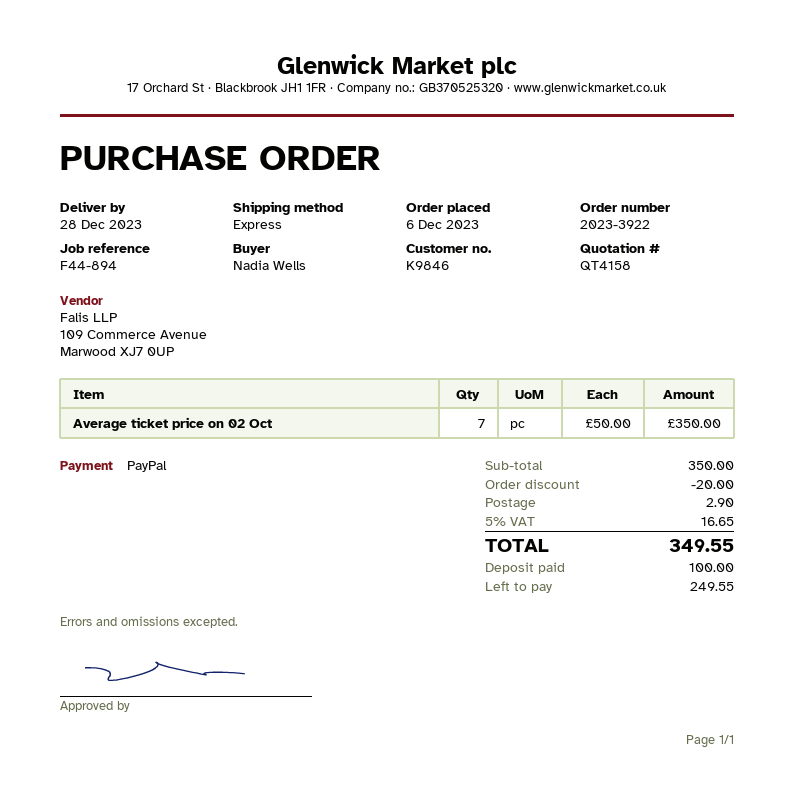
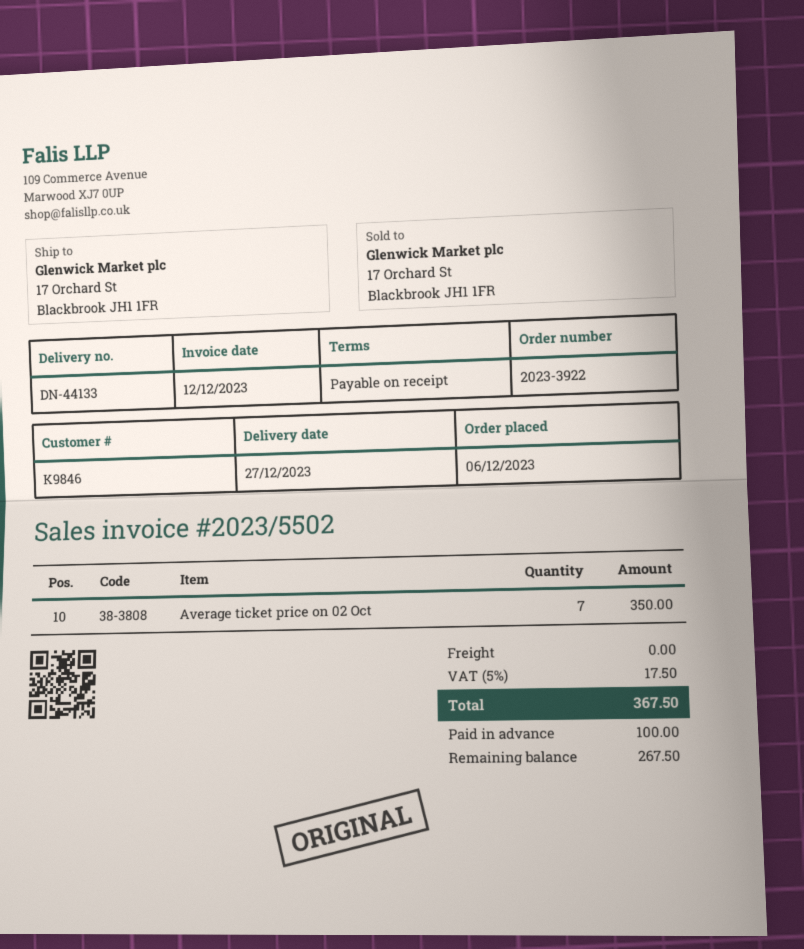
delivery date: 2023-12-28 -> 2023-12-27
discount: 20.00 -> none
shipping: 2.90 -> 0.00
tax: 5% = 16.65 -> 5% = 17.50
total: 349.55 -> 367.50
balance: 249.55 -> 267.50

